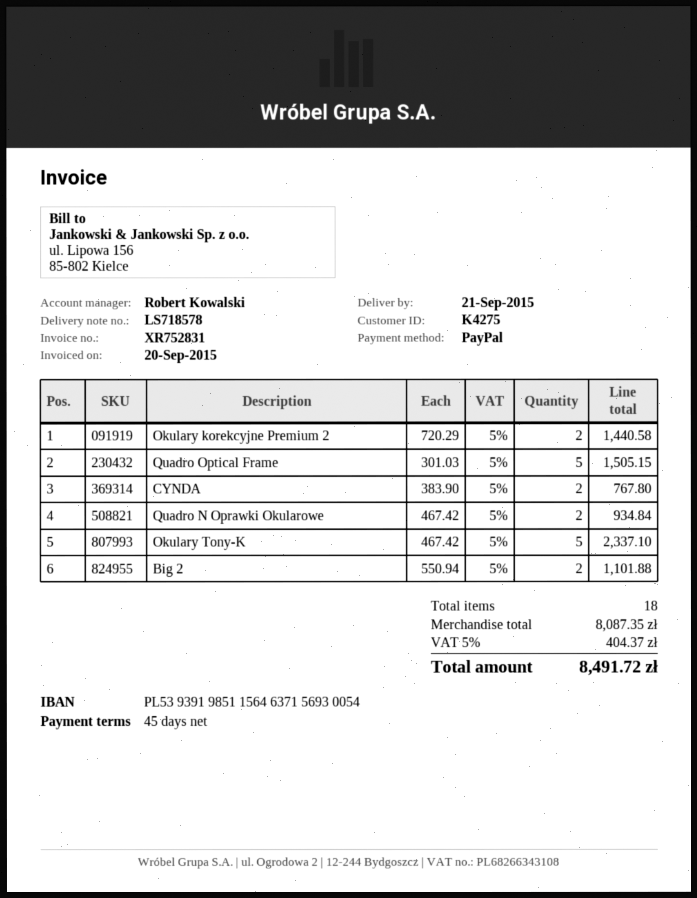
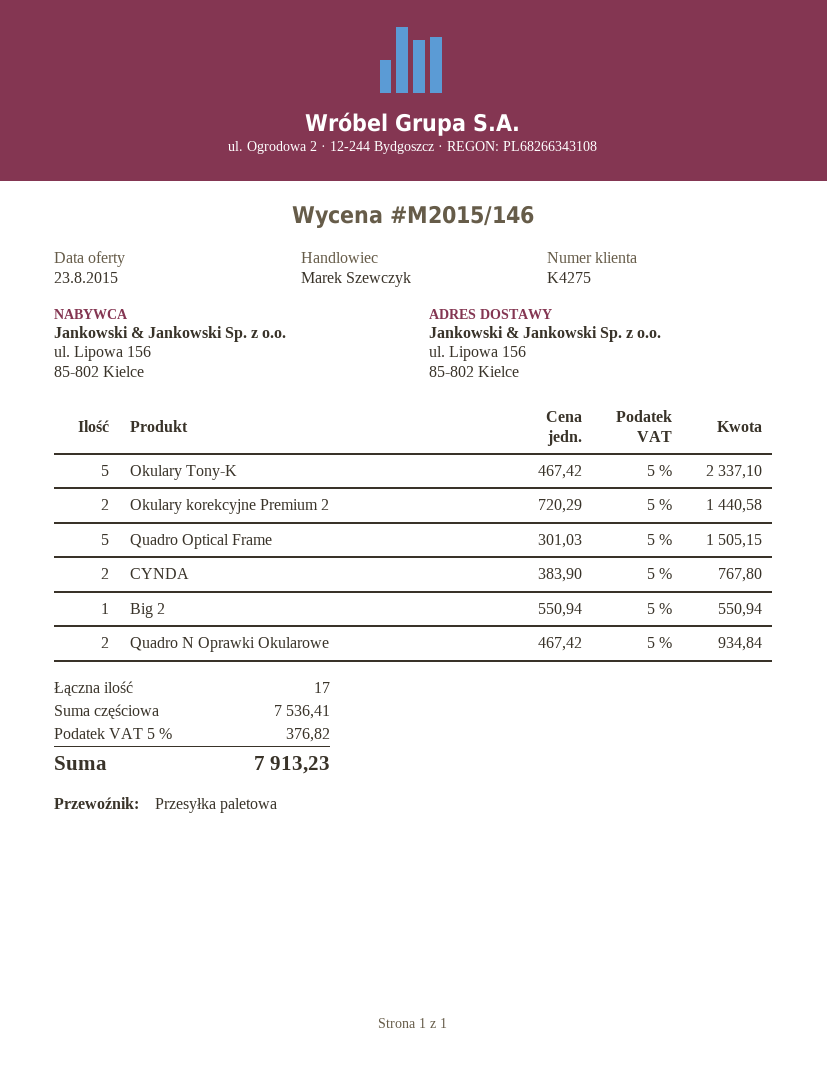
sales rep: Robert Kowalski -> Marek Szewczyk
Big 2: 2 x 550.94 = 1101.88 -> 1 x 550.94 = 550.94
total quantity: 18 -> 17
subtotal: 8087.35 -> 7536.41
tax: 5% = 404.37 -> 5% = 376.82
total: 8491.72 -> 7913.23

